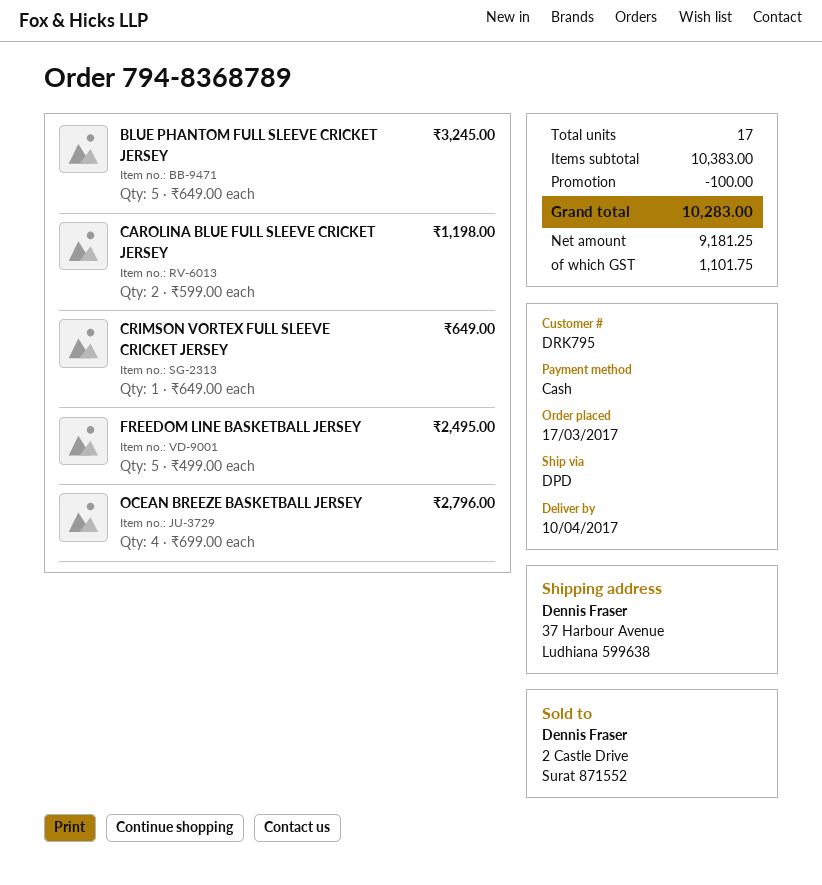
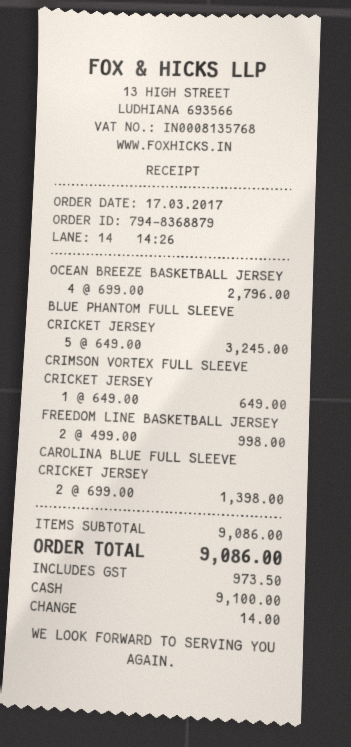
order number: 794-8368789 -> 794-8368879
CAROLINA BLUE FULL SLEEVE CRICKET JERSEY: 2 x 599.00 = 1198.00 -> 2 x 699.00 = 1398.00
FREEDOM LINE BASKETBALL JERSEY: 5 x 499.00 = 2495.00 -> 2 x 499.00 = 998.00
subtotal: 10383.00 -> 9086.00
discount: 100.00 -> none
tax: 1101.75 -> 973.50
total: 10283.00 -> 9086.00

